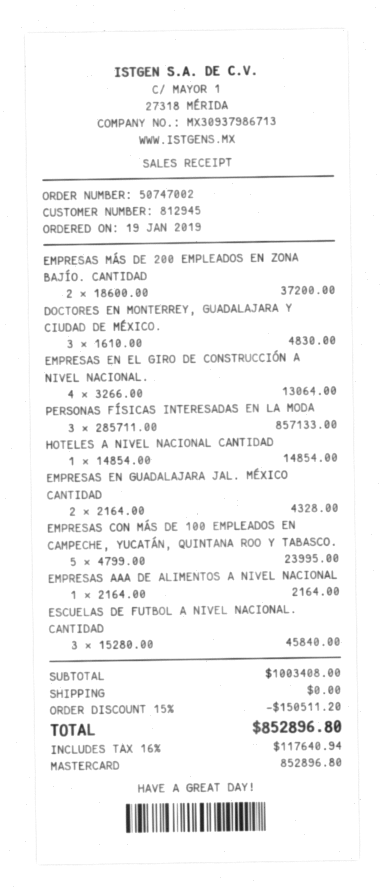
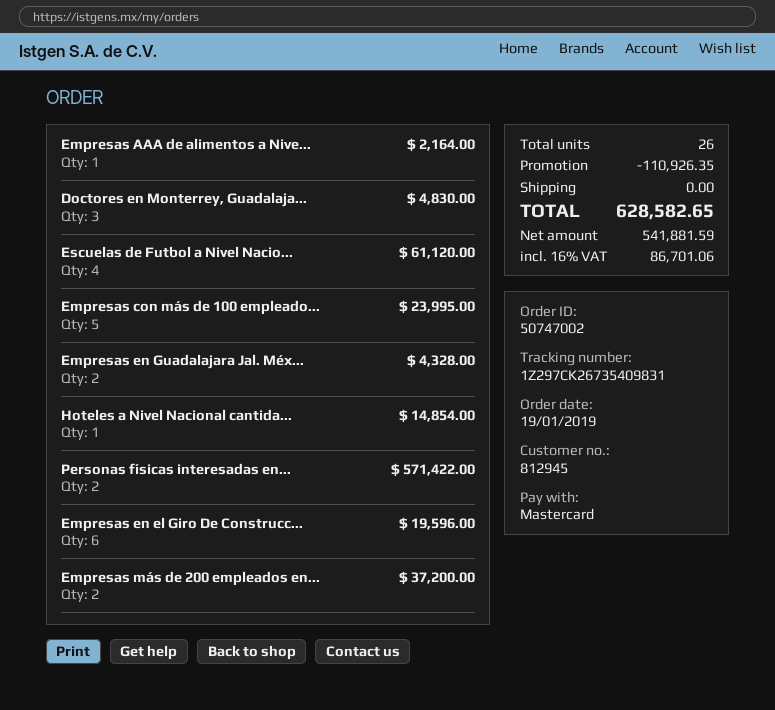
EMPRESAS EN EL GIRO DE CONSTRUCCIÓN A NIVEL NACIONAL.: 4 for 13064.00 -> 6 for 19596.00
PERSONAS FÍSICAS INTERESADAS EN LA MODA: 3 for 857133.00 -> 2 for 571422.00
ESCUELAS DE FUTBOL A NIVEL NACIONAL. CANTIDAD: 3 for 45840.00 -> 4 for 61120.00
discount: 150511.20 -> 110926.35
tax: 16% = 117640.94 -> 16% = 86701.06
total: 852896.80 -> 628582.65

